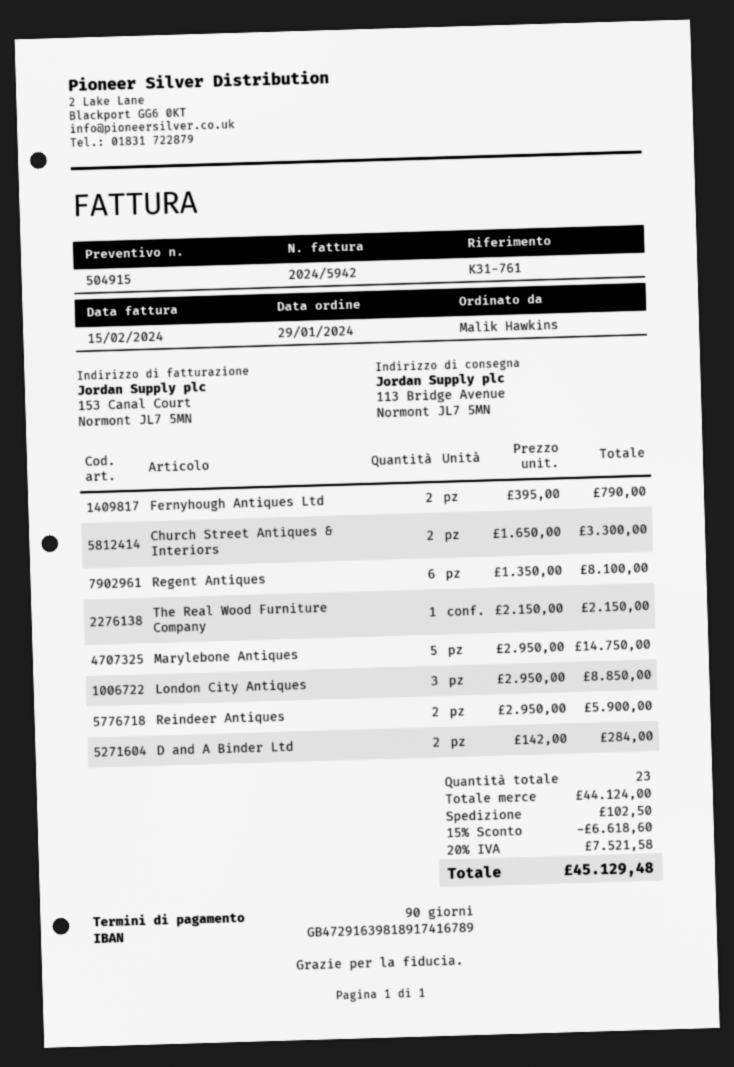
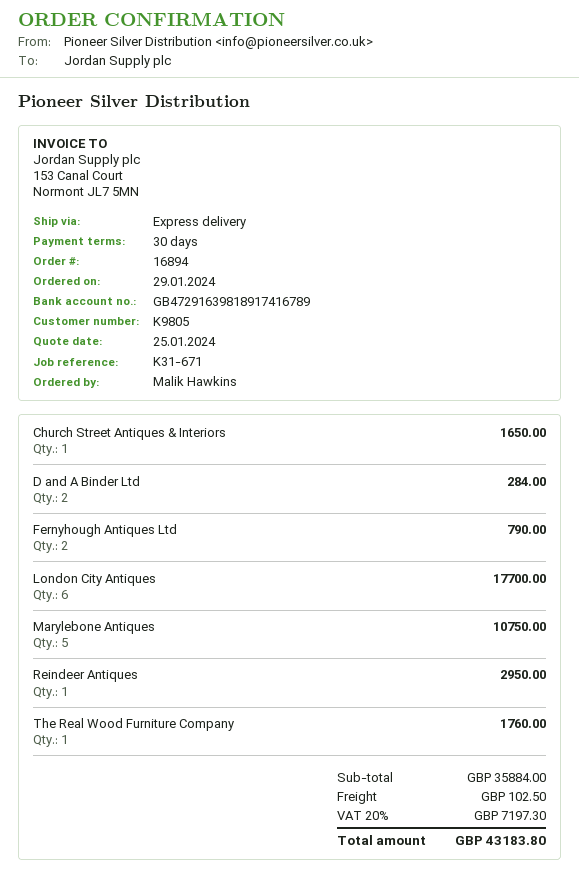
payment terms: 90 days -> 30 days
reference: K31-761 -> K31-671
Church Street Antiques & Interiors: 2 for 3300.00 -> 1 for 1650.00
Regent Antiques: 6 for 8100.00 -> none
The Real Wood Furniture Company: 1 for 2150.00 -> 1 for 1760.00
Marylebone Antiques: 5 for 14750.00 -> 5 for 10750.00
London City Antiques: 3 for 8850.00 -> 6 for 17700.00
Reindeer Antiques: 2 for 5900.00 -> 1 for 2950.00
subtotal: 44124.00 -> 35884.00
discount: 15% = 6618.60 -> none
tax: 20% = 7521.58 -> 20% = 7197.30
total: 45129.48 -> 43183.80

